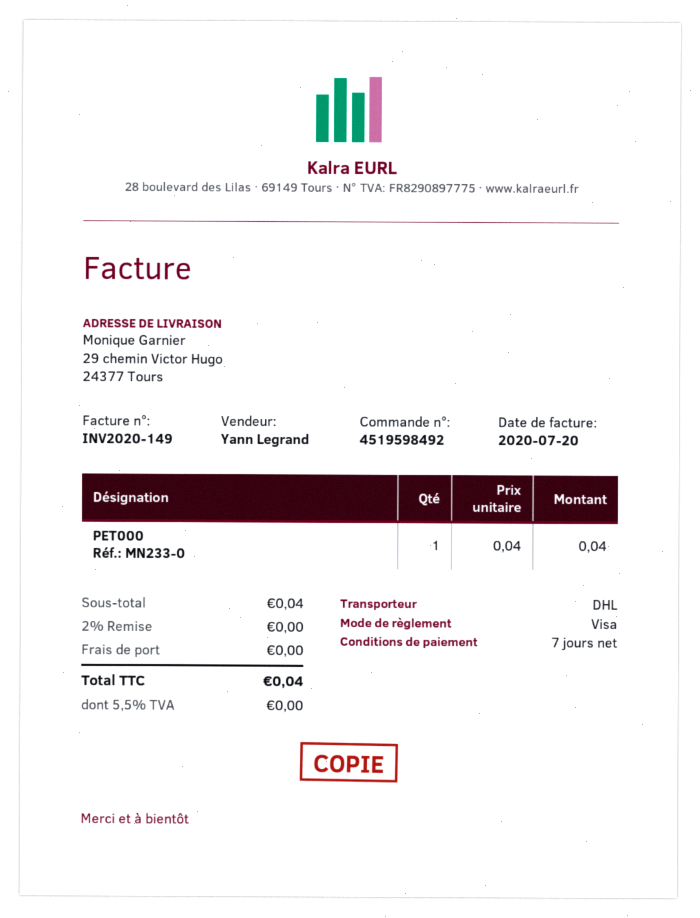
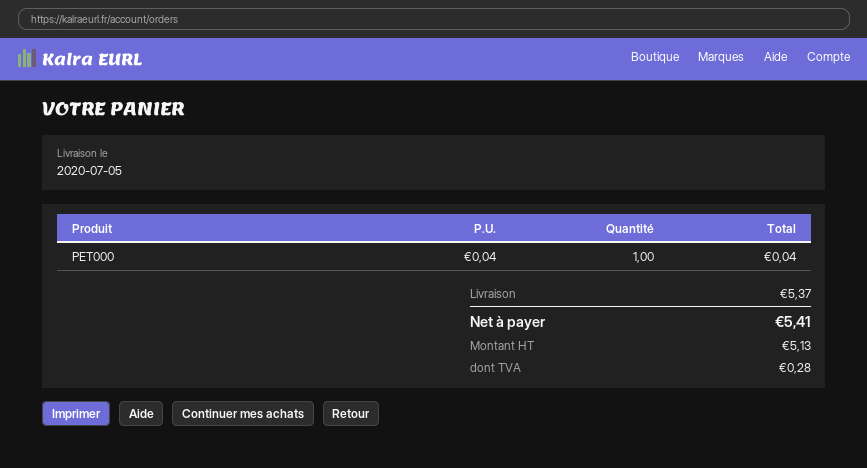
discount: 2% = 0.00 -> none
shipping: 0.00 -> 5.37
tax: 0.00 -> 0.28
total: 0.04 -> 5.41

